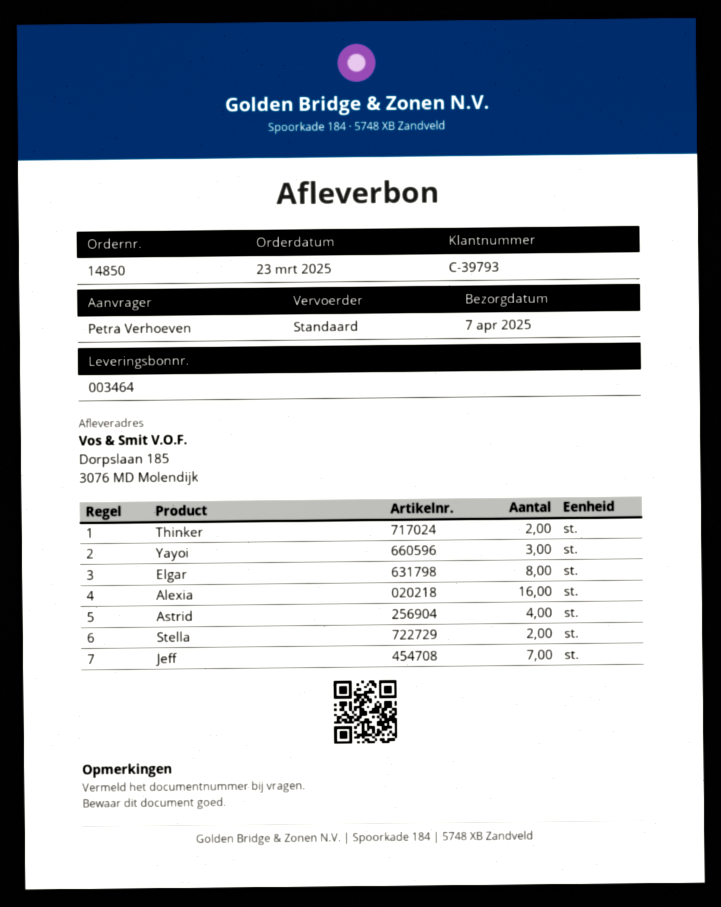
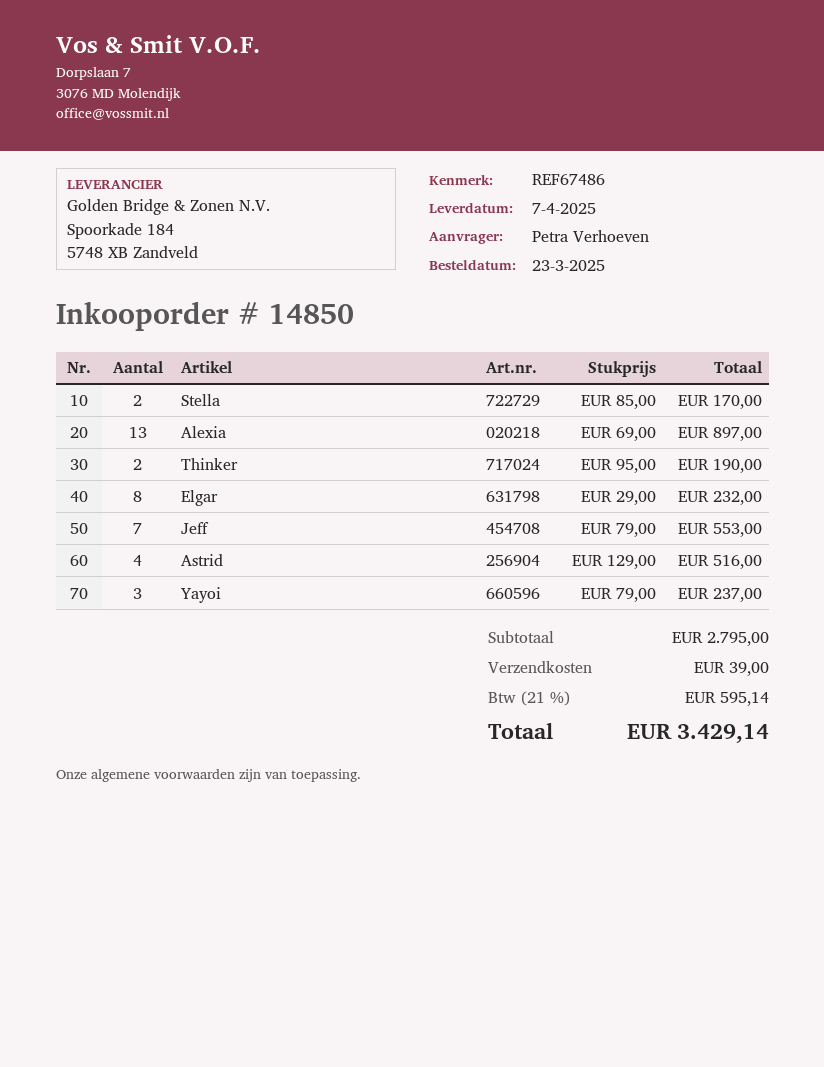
Alexia: 16 -> 13

